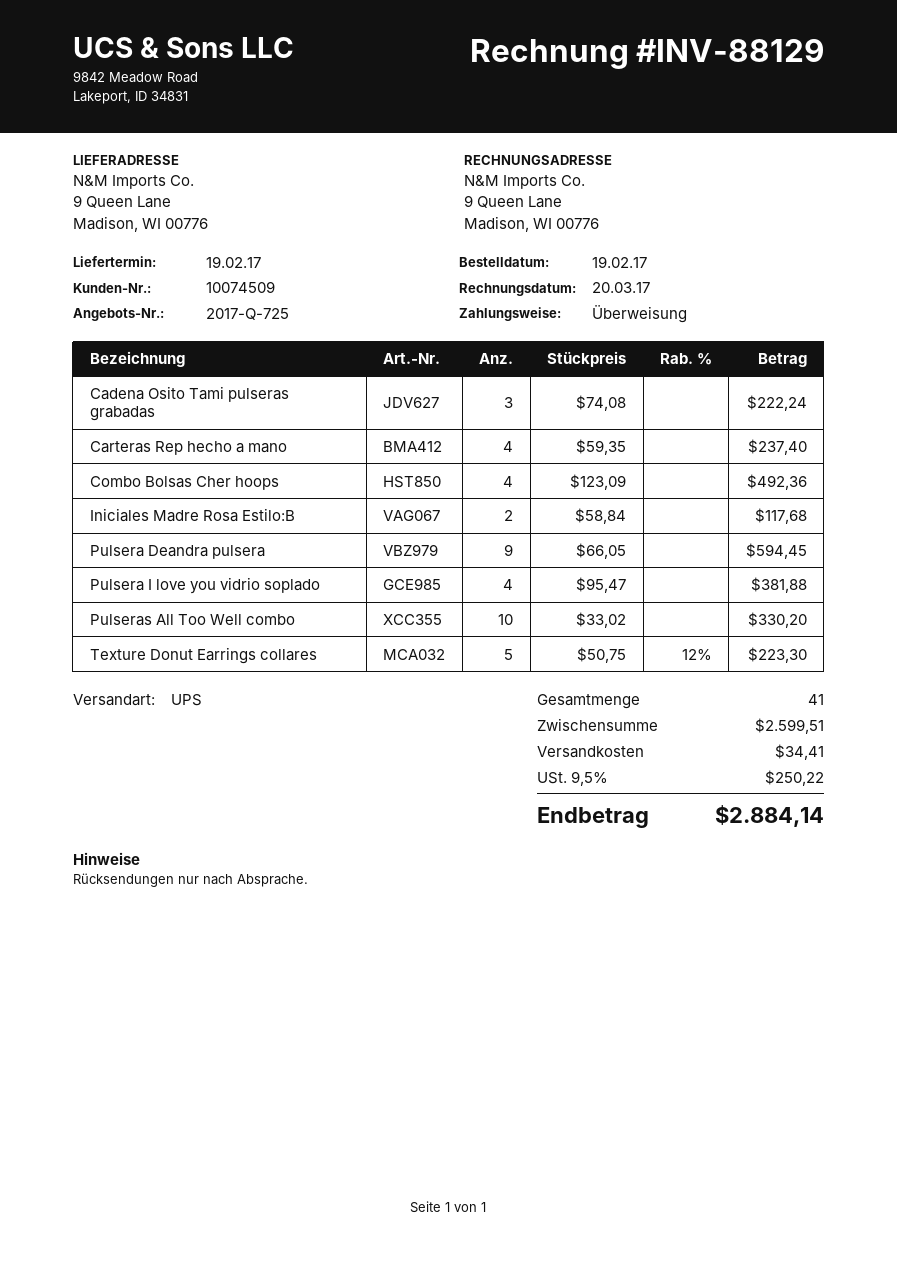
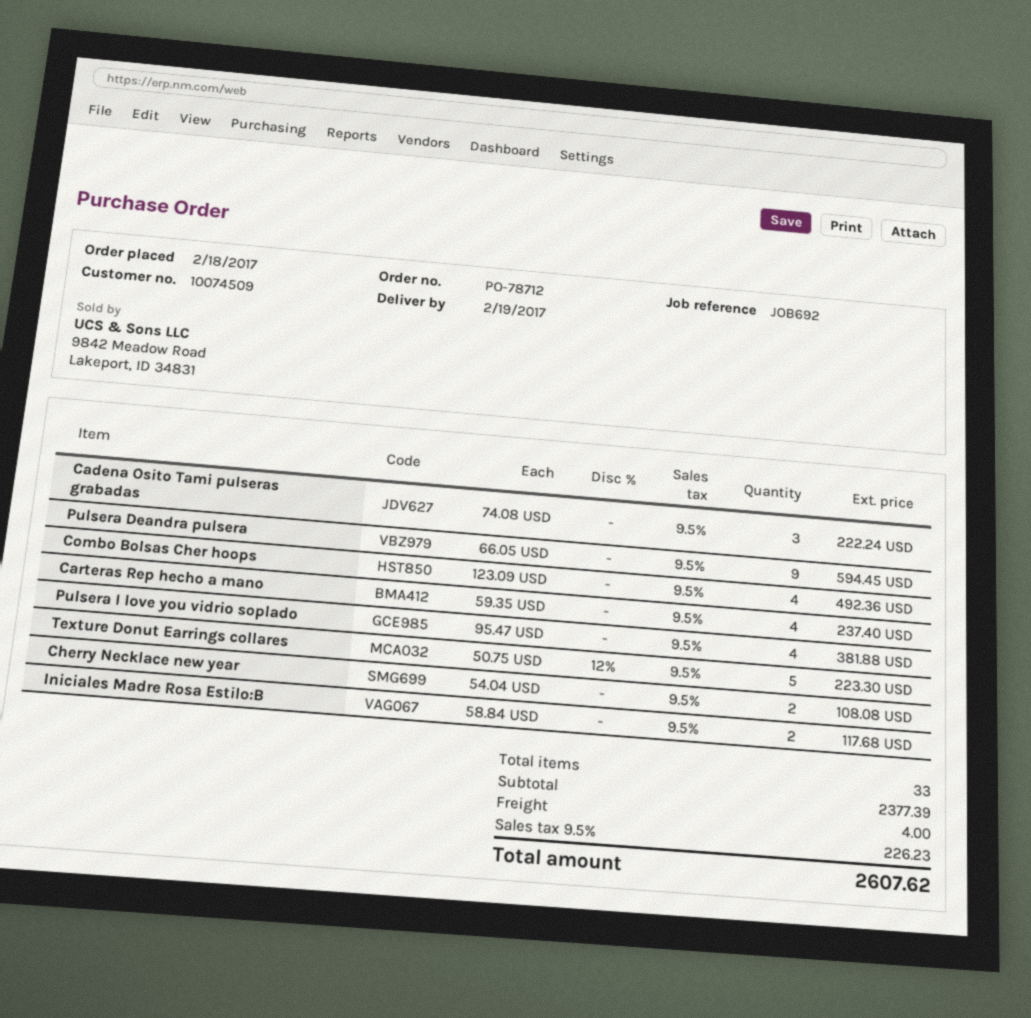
order date: 2017-02-19 -> 2017-02-18
Pulseras All Too Well combo: 10 x 33.02 = 330.20 -> none
Cherry Necklace new year: none -> 2 x 54.04 = 108.08
total quantity: 41 -> 33
subtotal: 2599.51 -> 2377.39
shipping: 34.41 -> 4.00
tax: 9.5% = 250.22 -> 9.5% = 226.23
total: 2884.14 -> 2607.62

